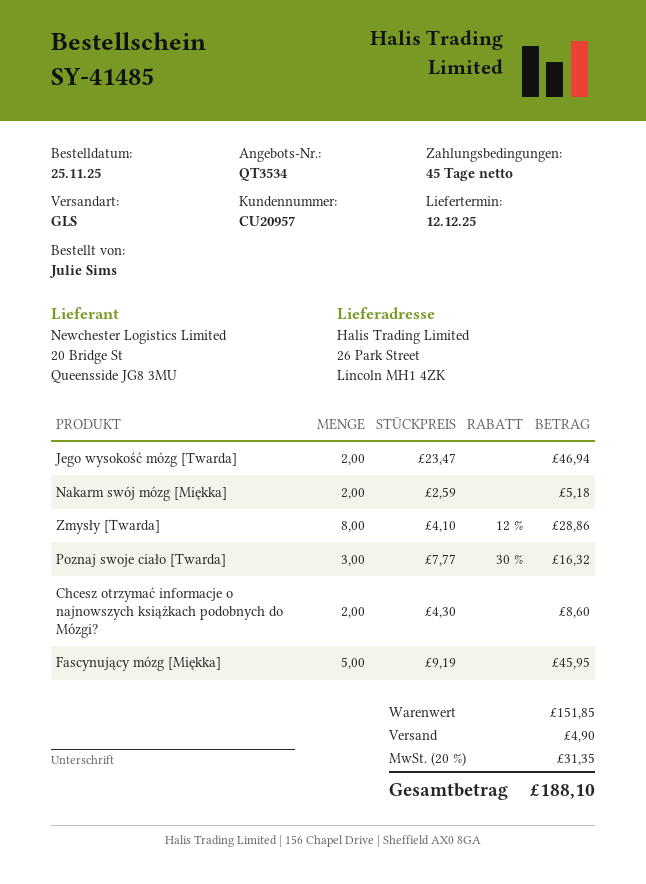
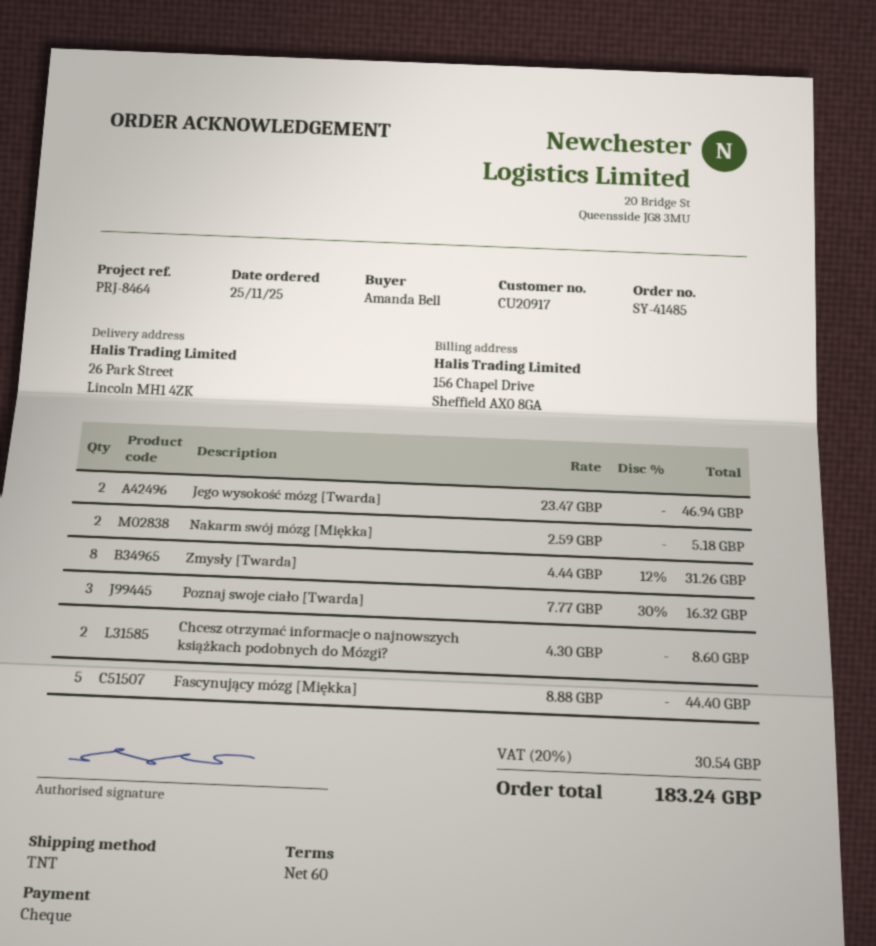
payment terms: 45 days -> 60 days
customer number: CU20957 -> CU20917
ordered by: Julie Sims -> Amanda Bell
shipping method: GLS -> TNT
Zmysły [Twarda]: 8 x 4.10 - 12% = 28.86 -> 8 x 4.44 - 12% = 31.26
Fascynujący mózg [Miękka]: 5 x 9.19 = 45.95 -> 5 x 8.88 = 44.40
shipping: 4.90 -> none
tax: 20% = 31.35 -> 20% = 30.54
total: 188.10 -> 183.24

